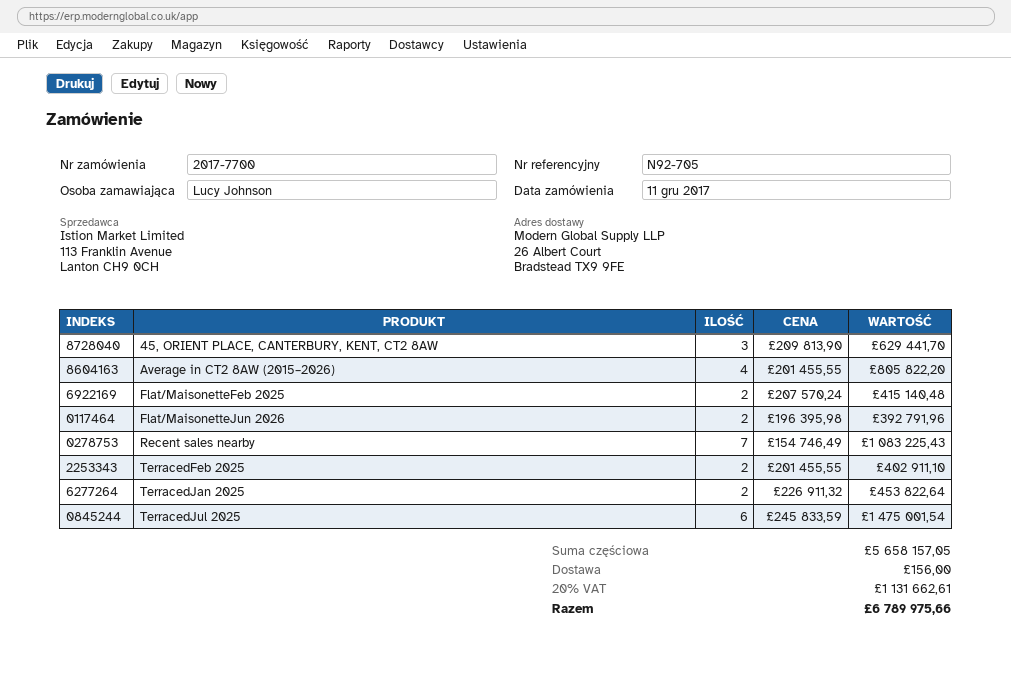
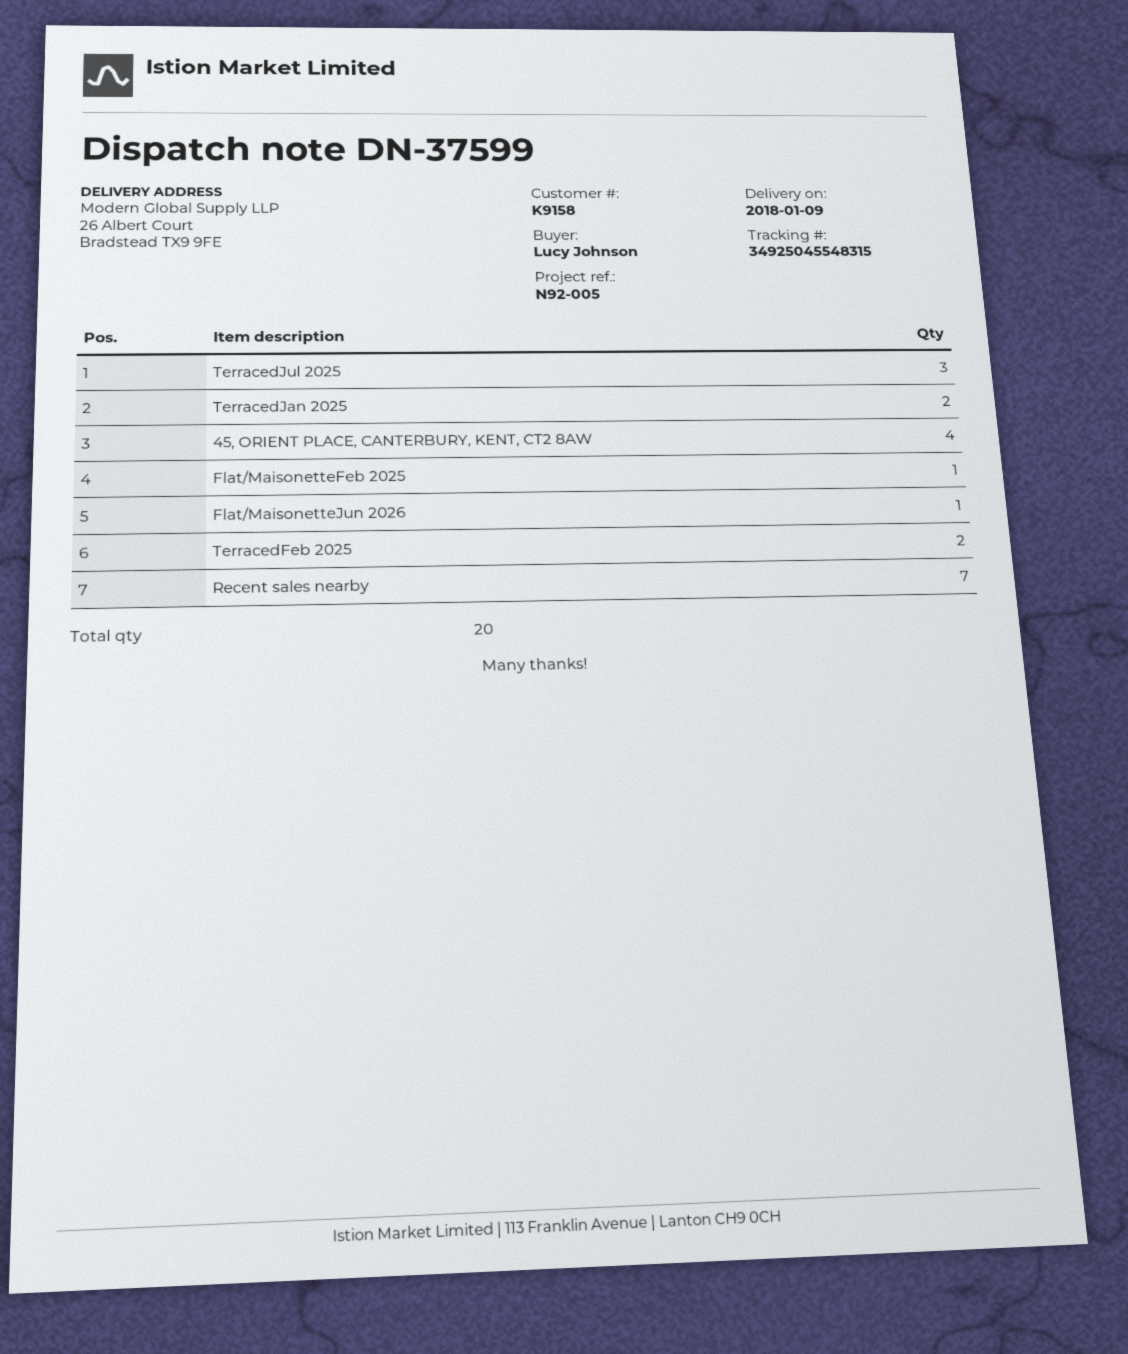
reference: N92-705 -> N92-005
45, ORIENT PLACE, CANTERBURY, KENT, CT2 8AW: 3 -> 4
Average in CT2 8AW (2015–2026): 4 -> none
Flat/MaisonetteFeb 2025: 2 -> 1
Flat/MaisonetteJun 2026: 2 -> 1
TerracedJul 2025: 6 -> 3

